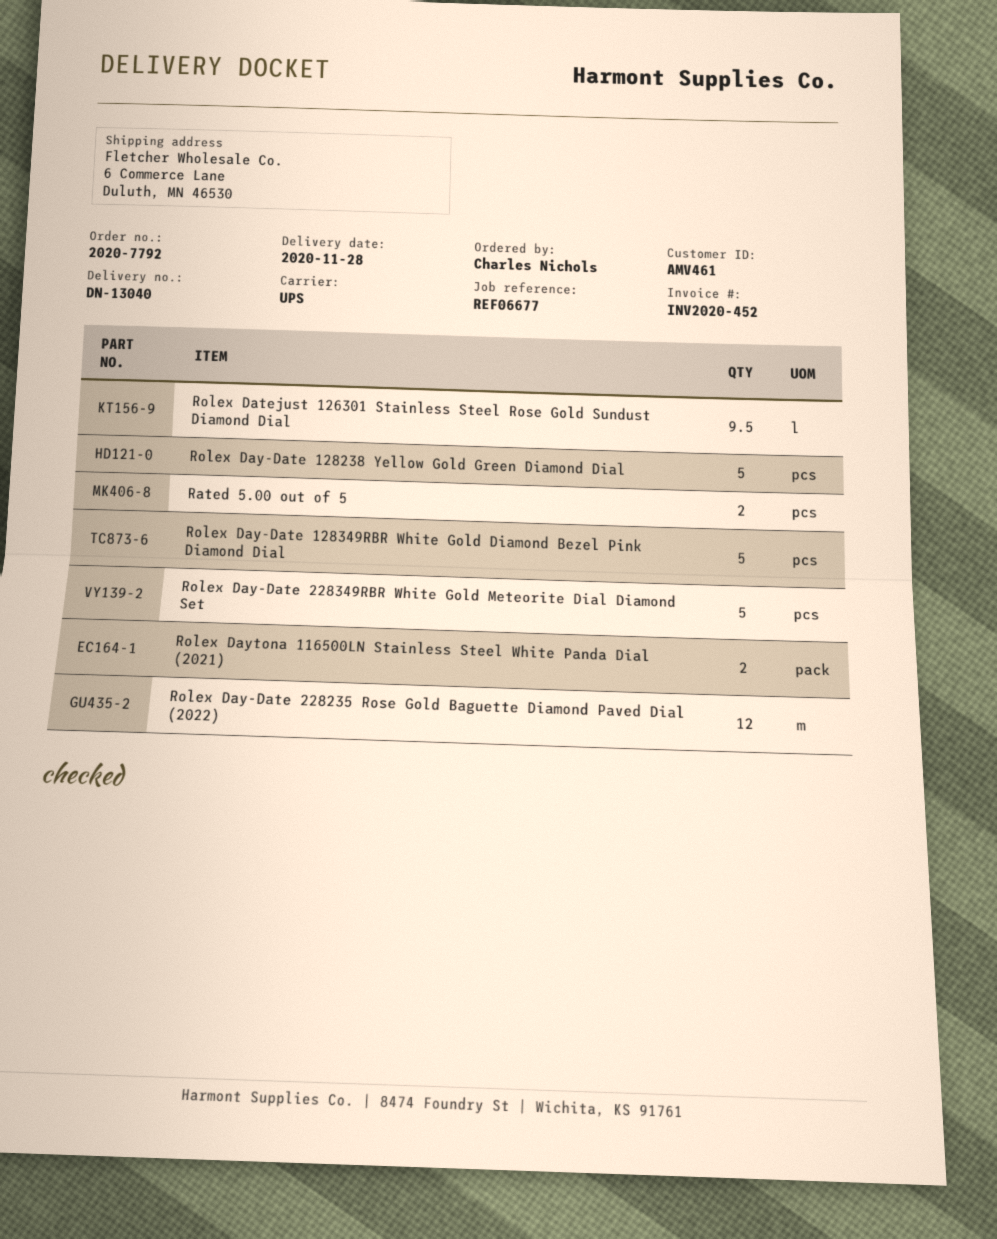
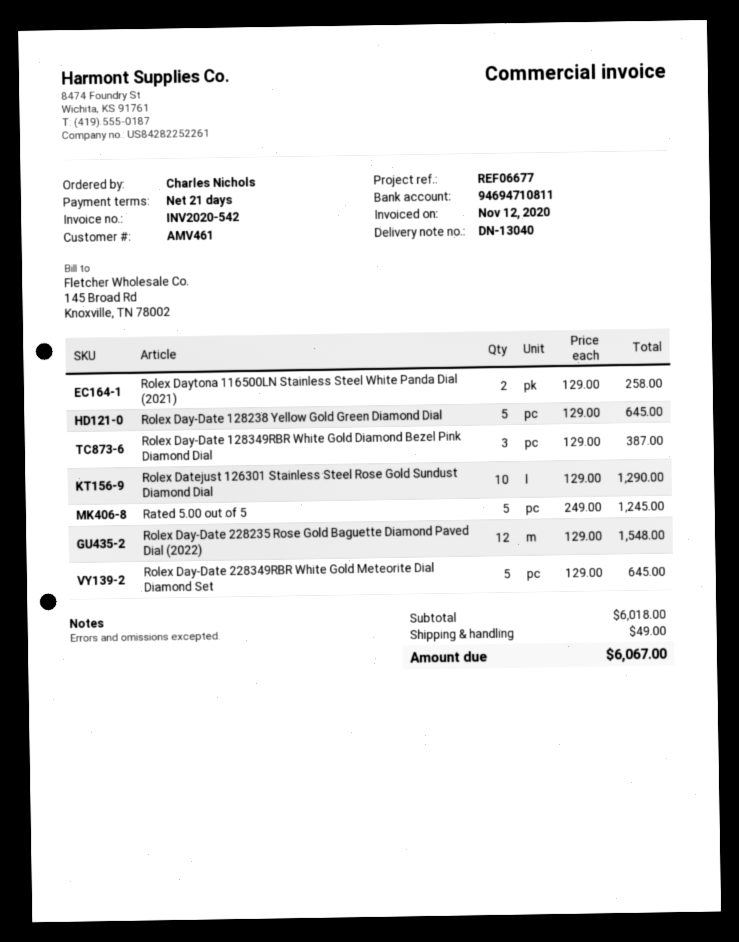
invoice number: INV2020-452 -> INV2020-542
Rolex Datejust 126301 Stainless Steel Rose Gold Sundust Diamond Dial: 9.5 -> 10
Rated 5.00 out of 5: 2 -> 5
Rolex Day-Date 128349RBR White Gold Diamond Bezel Pink Diamond Dial: 5 -> 3

